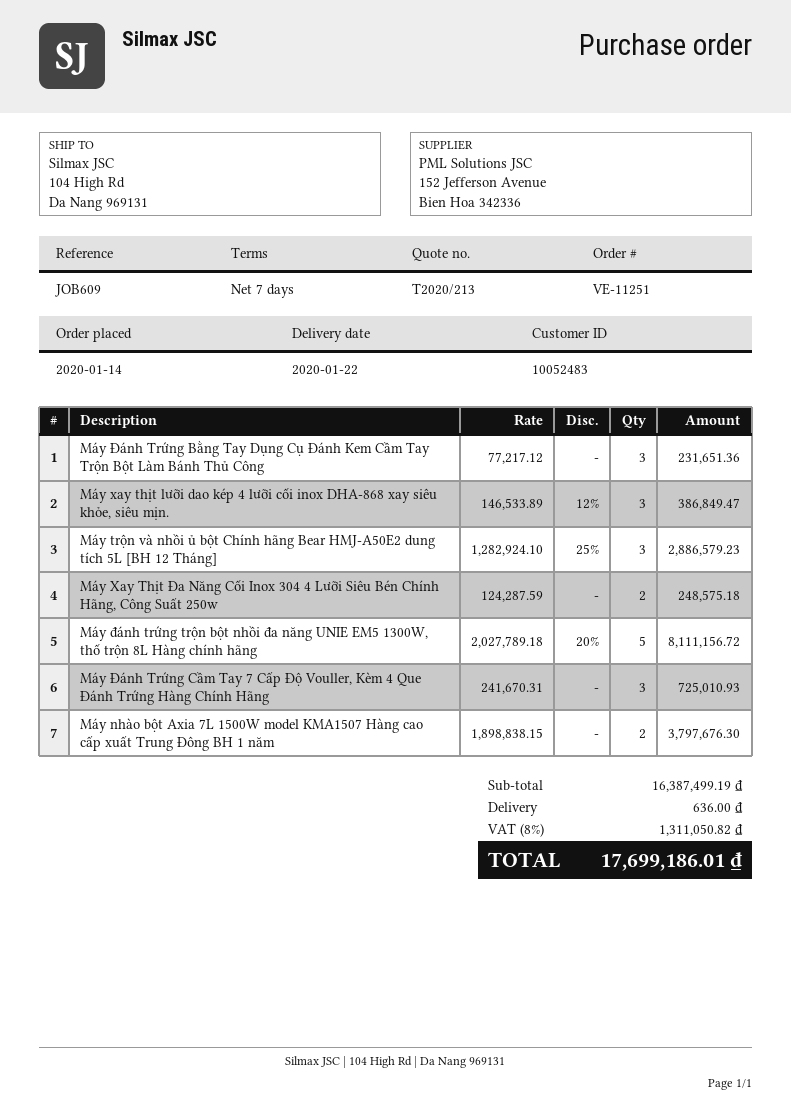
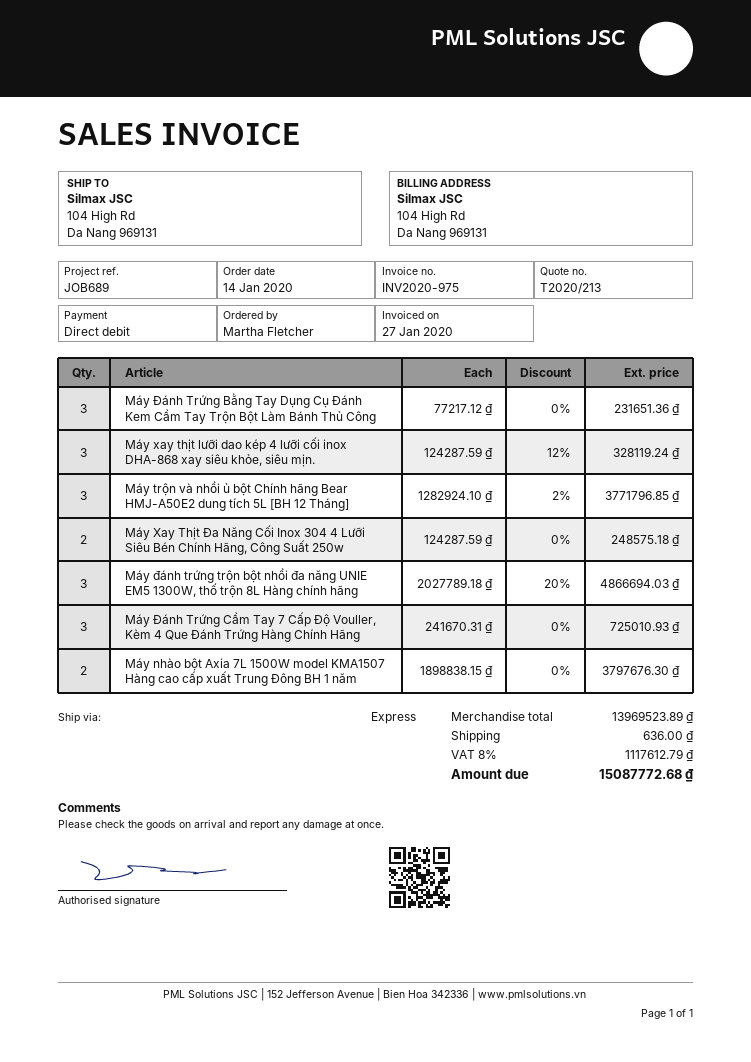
reference: JOB609 -> JOB689
Máy xay thịt lưỡi dao kép 4 lưỡi cối inox DHA-868 xay siêu khỏe, siêu mịn.: 3 x 146533.89 - 12% = 386849.47 -> 3 x 124287.59 - 12% = 328119.24
Máy trộn và nhồi ủ bột Chính hãng Bear HMJ-A50E2 dung tích 5L [BH 12 Tháng]: 3 x 1282924.10 - 25% = 2886579.23 -> 3 x 1282924.10 - 2% = 3771796.85
Máy đánh trứng trộn bột nhồi đa năng UNIE EM5 1300W, thố trộn 8L Hàng chính hãng: 5 x 2027789.18 - 20% = 8111156.72 -> 3 x 2027789.18 - 20% = 4866694.03
subtotal: 16387499.19 -> 13969523.89
tax: 8% = 1311050.82 -> 8% = 1117612.79
total: 17699186.01 -> 15087772.68

